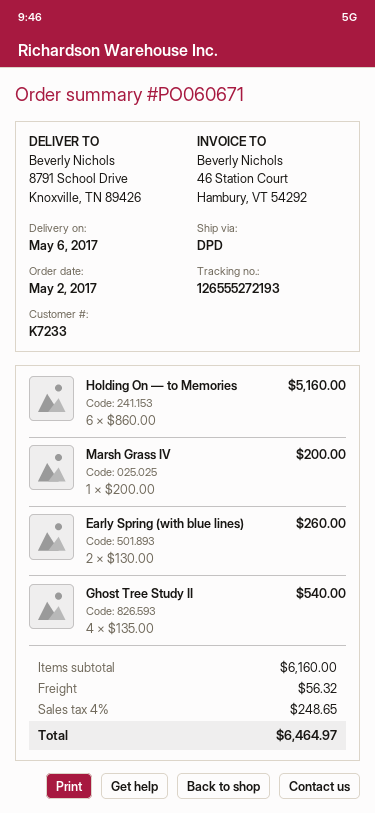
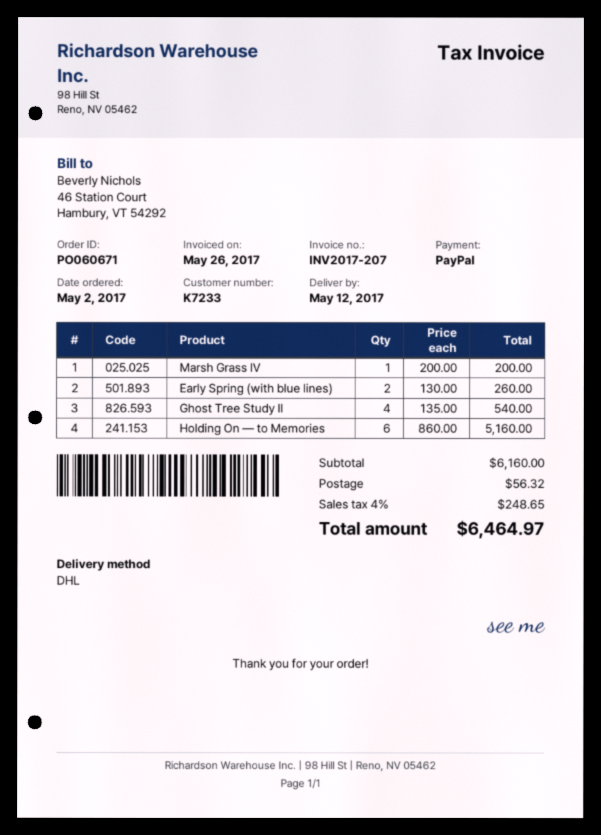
delivery date: 2017-05-06 -> 2017-05-12
shipping method: DPD -> DHL

